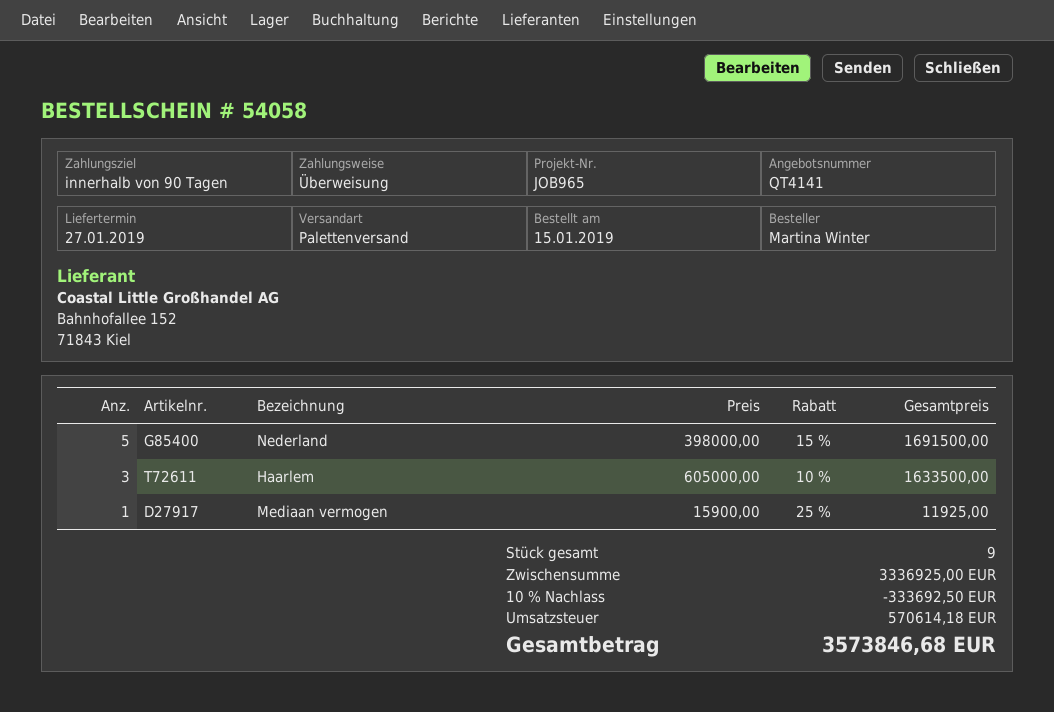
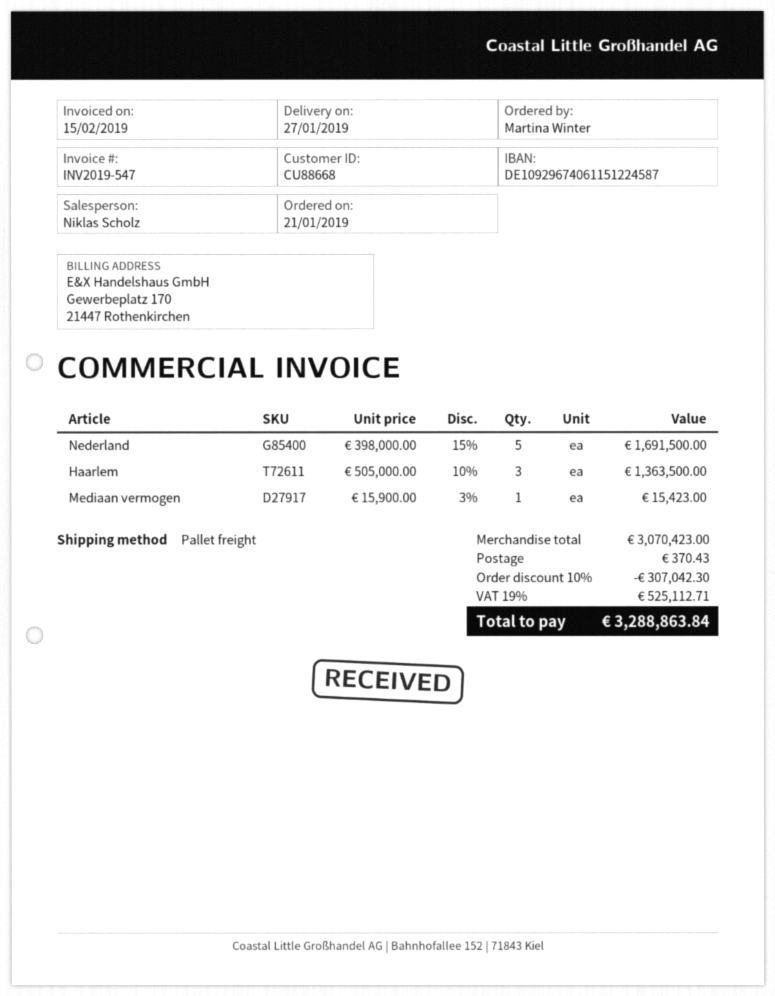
order date: 2019-01-15 -> 2019-01-21
Haarlem: 3 x 605000.00 - 10% = 1633500.00 -> 3 x 505000.00 - 10% = 1363500.00
Mediaan vermogen: 1 x 15900.00 - 25% = 11925.00 -> 1 x 15900.00 - 3% = 15423.00
subtotal: 3336925.00 -> 3070423.00
discount: 10% = 333692.50 -> 10% = 307042.30
shipping: none -> 370.43
tax: 570614.18 -> 525112.71
total: 3573846.68 -> 3288863.84

